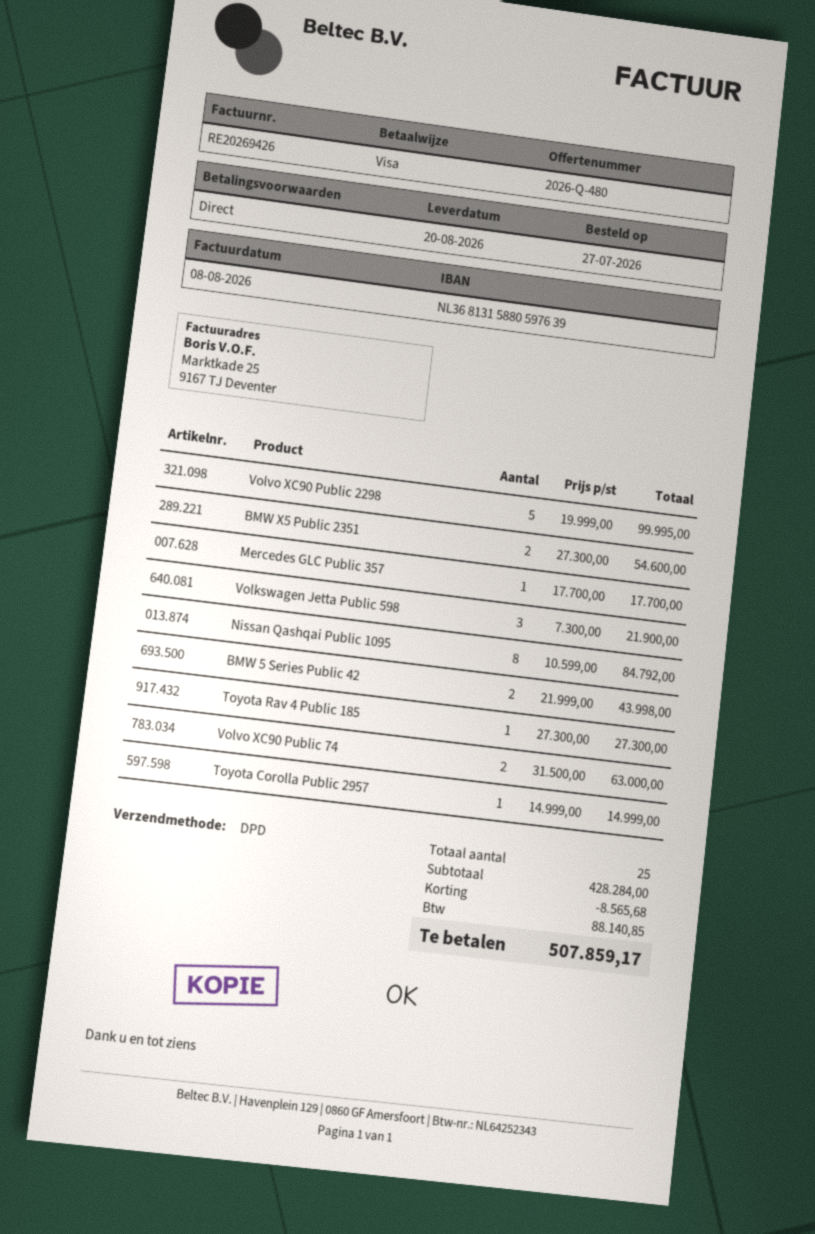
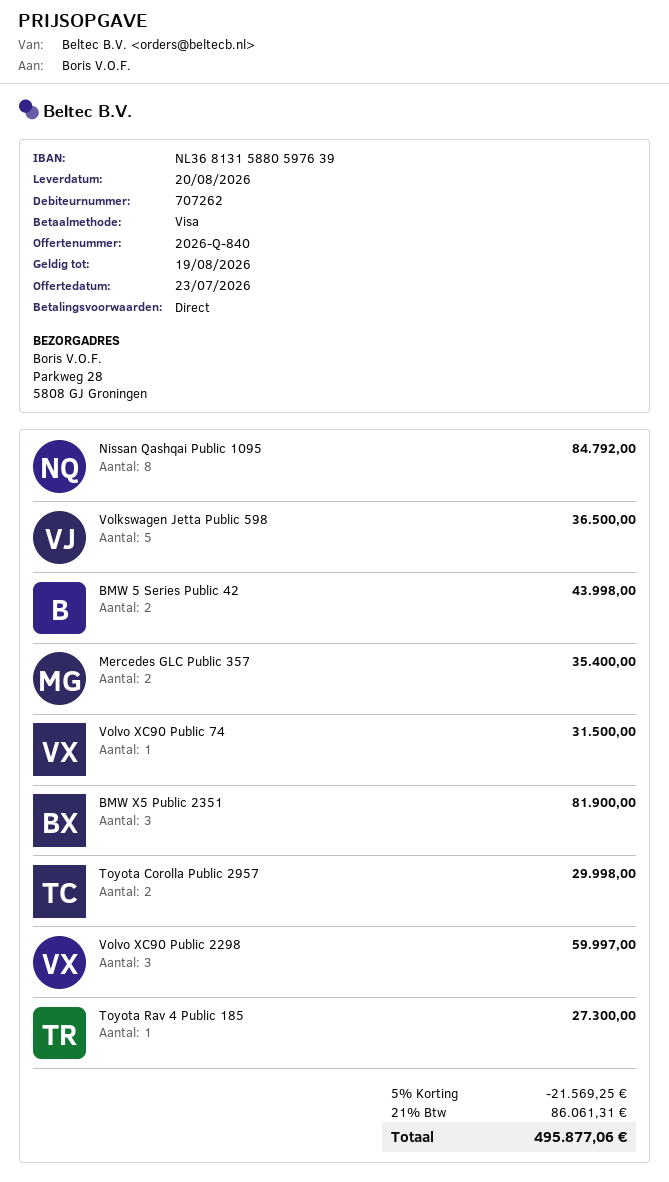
quote number: 2026-Q-480 -> 2026-Q-840
Volvo XC90 Public 2298: 5 for 99995.00 -> 3 for 59997.00
BMW X5 Public 2351: 2 for 54600.00 -> 3 for 81900.00
Mercedes GLC Public 357: 1 for 17700.00 -> 2 for 35400.00
Volkswagen Jetta Public 598: 3 for 21900.00 -> 5 for 36500.00
Volvo XC90 Public 74: 2 for 63000.00 -> 1 for 31500.00
Toyota Corolla Public 2957: 1 for 14999.00 -> 2 for 29998.00
discount: 8565.68 -> 21569.25
tax: 88140.85 -> 86061.31
total: 507859.17 -> 495877.06

